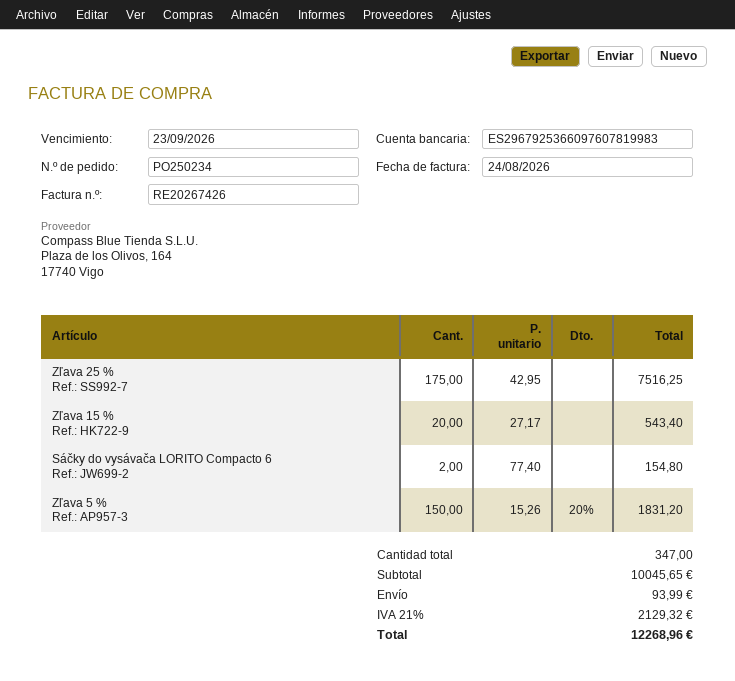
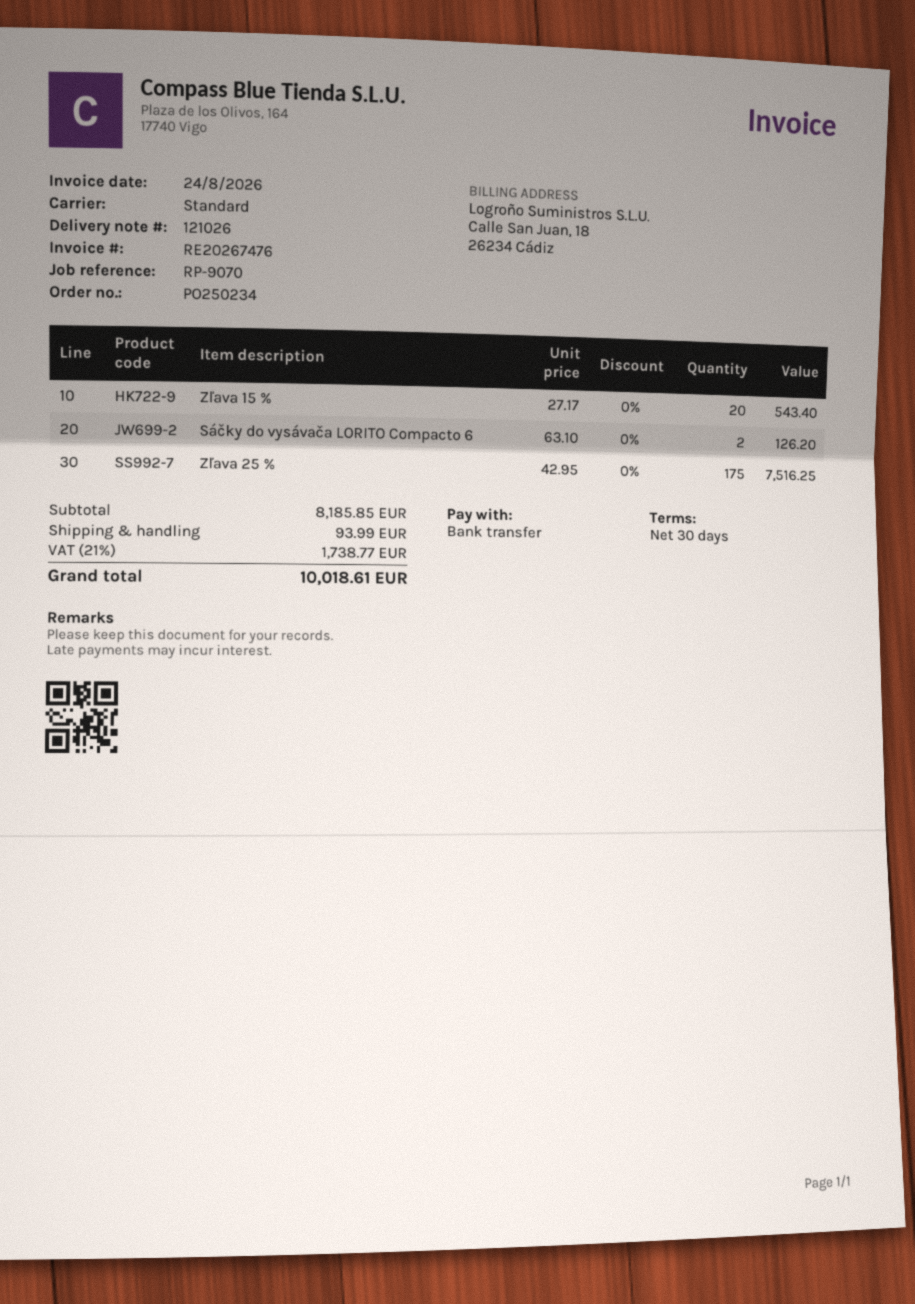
invoice number: RE20267426 -> RE20267476
Sáčky do vysávača LORITO Compacto 6: 2 x 77.40 = 154.80 -> 2 x 63.10 = 126.20
Zľava 5 %: 150 x 15.26 - 20% = 1831.20 -> none
subtotal: 10045.65 -> 8185.85
tax: 21% = 2129.32 -> 21% = 1738.77
total: 12268.96 -> 10018.61

